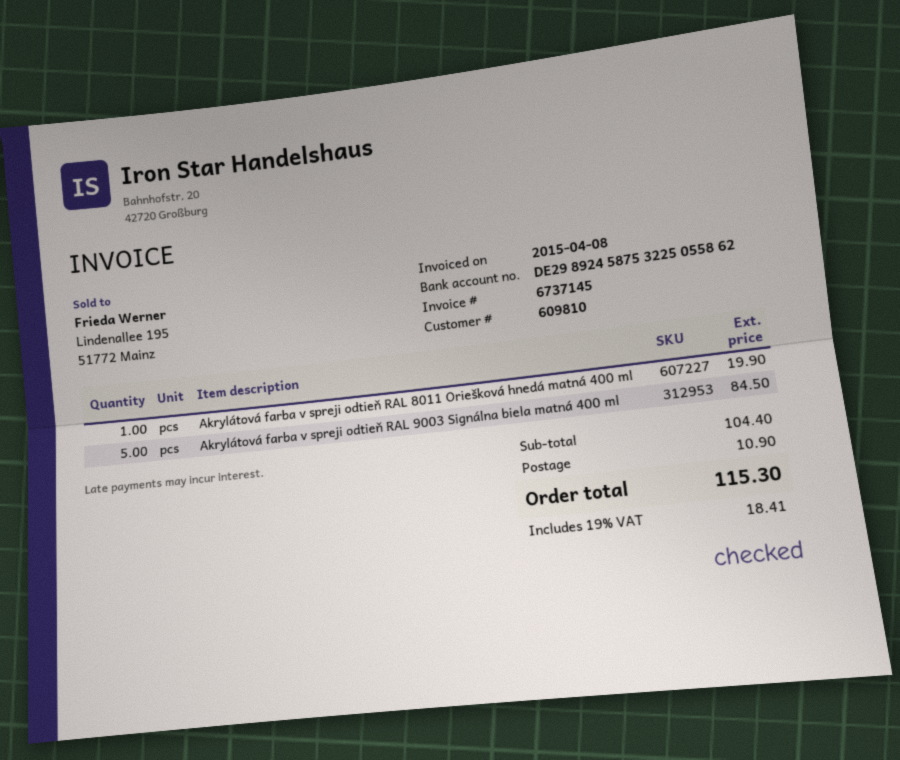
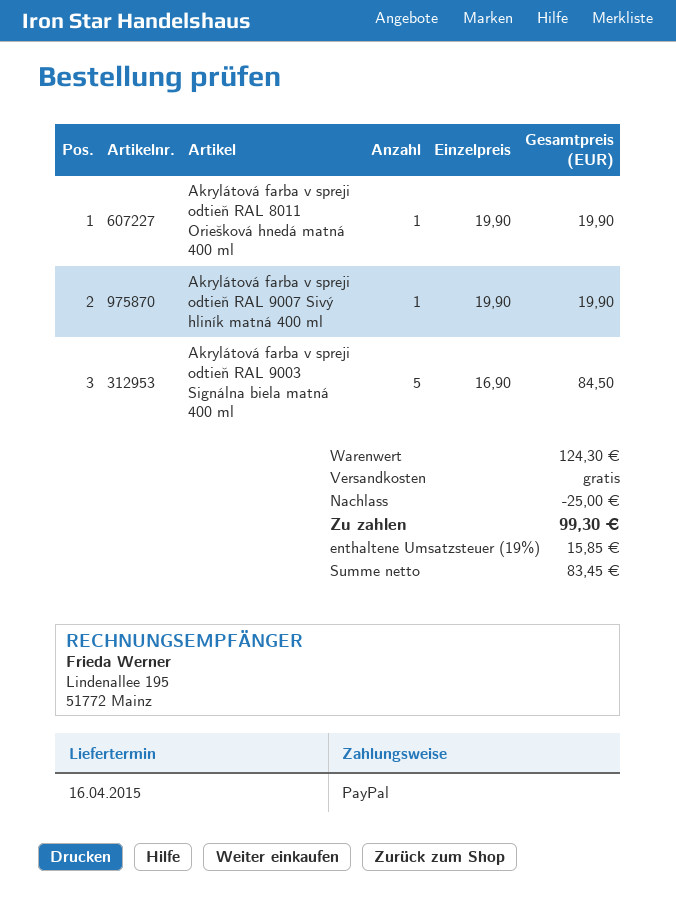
Akrylátová farba v spreji odtieň RAL 9007 Sivý hliník matná 400 ml: none -> 1 for 19.90
subtotal: 104.40 -> 124.30
discount: none -> 25.00
shipping: 10.90 -> 0.00
tax: 19% = 18.41 -> 19% = 15.85
total: 115.30 -> 99.30

